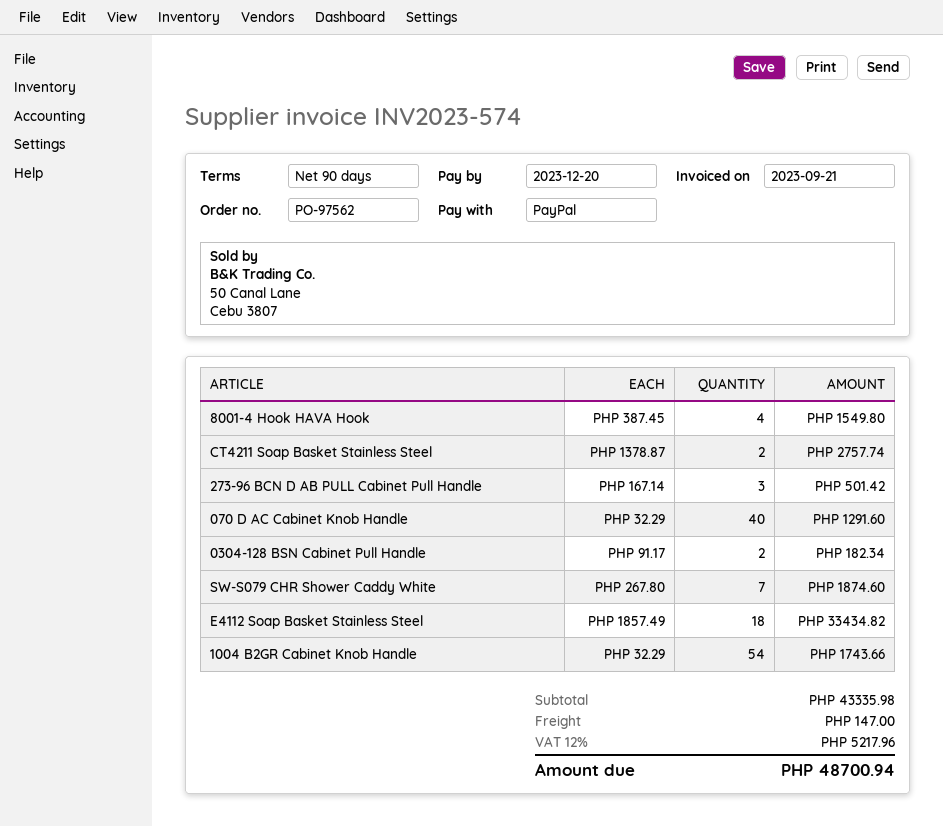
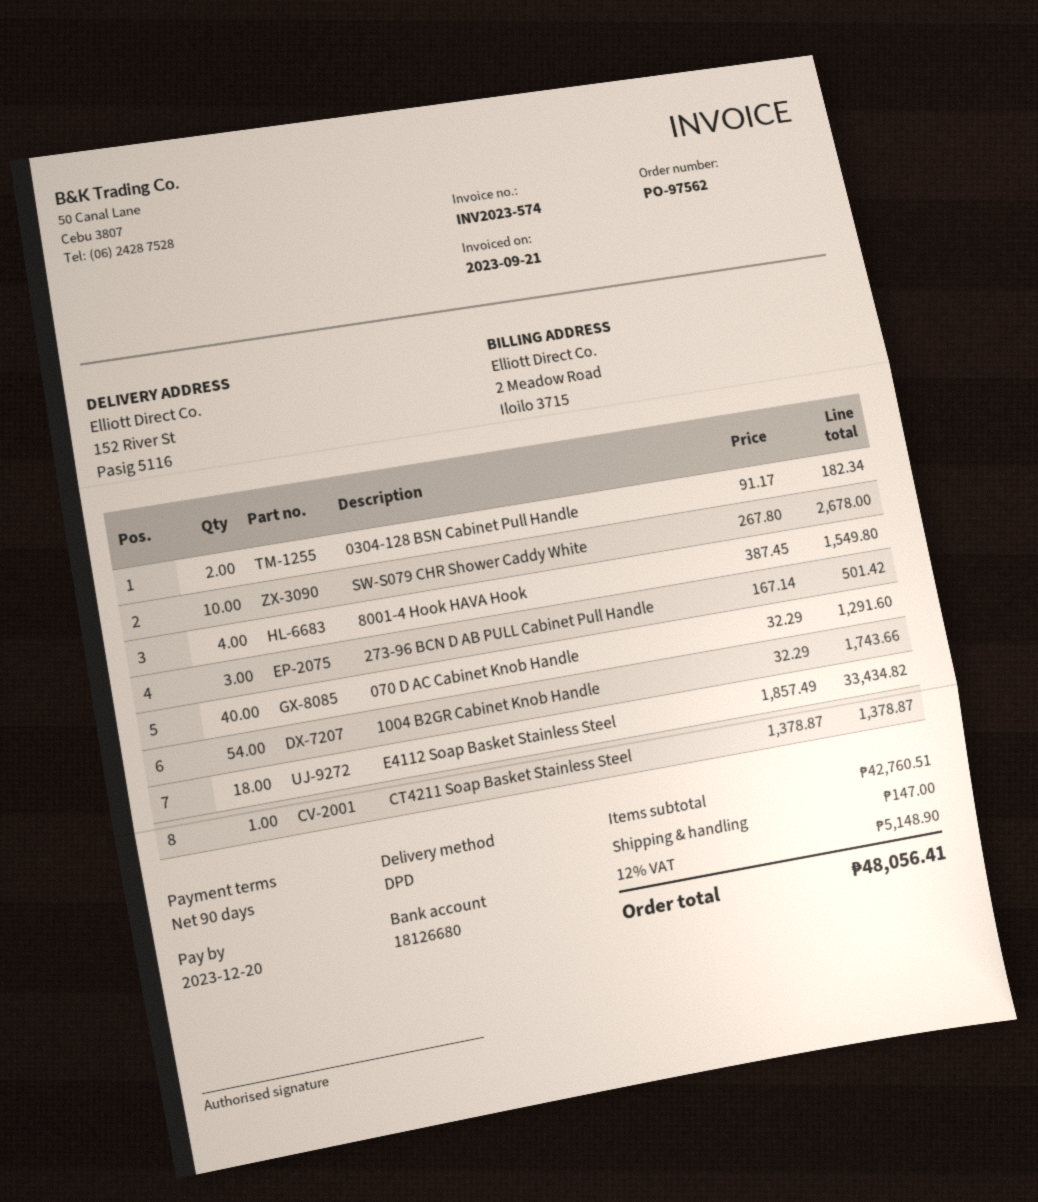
CT4211 Soap Basket Stainless Steel: 2 x 1378.87 = 2757.74 -> 1 x 1378.87 = 1378.87
SW-S079 CHR Shower Caddy White: 7 x 267.80 = 1874.60 -> 10 x 267.80 = 2678.00
subtotal: 43335.98 -> 42760.51
tax: 12% = 5217.96 -> 12% = 5148.90
total: 48700.94 -> 48056.41

